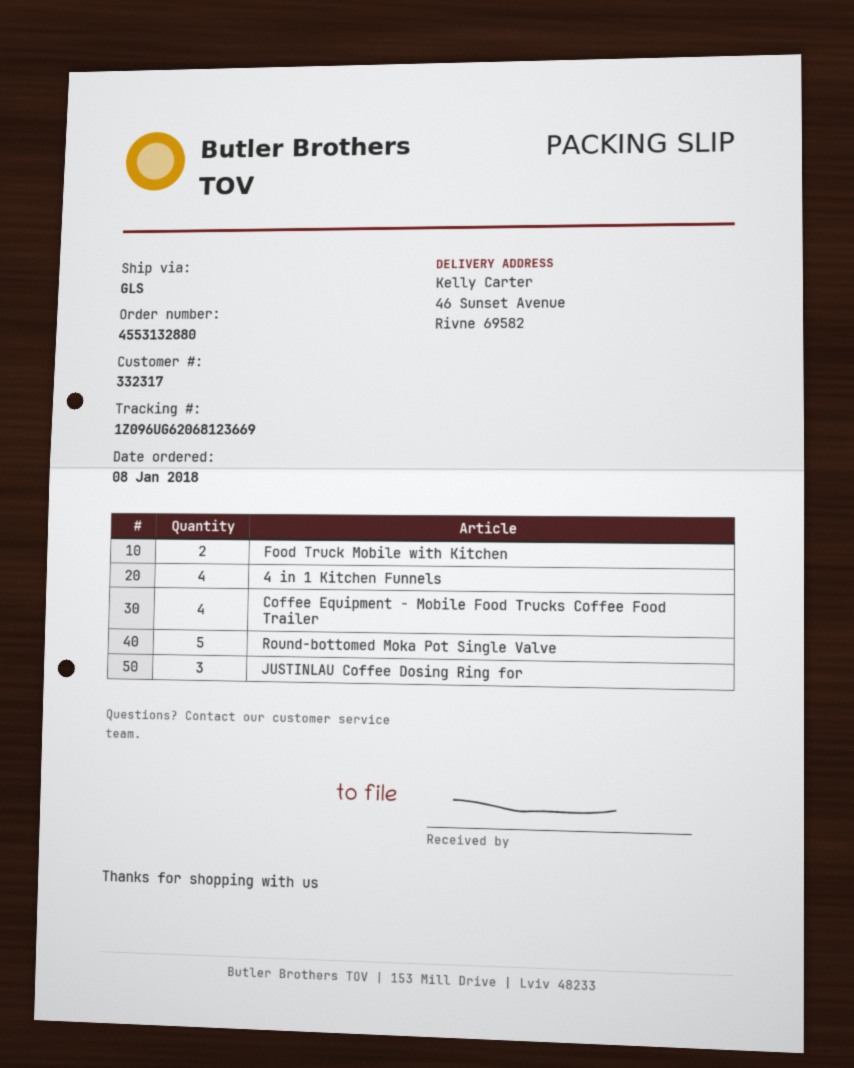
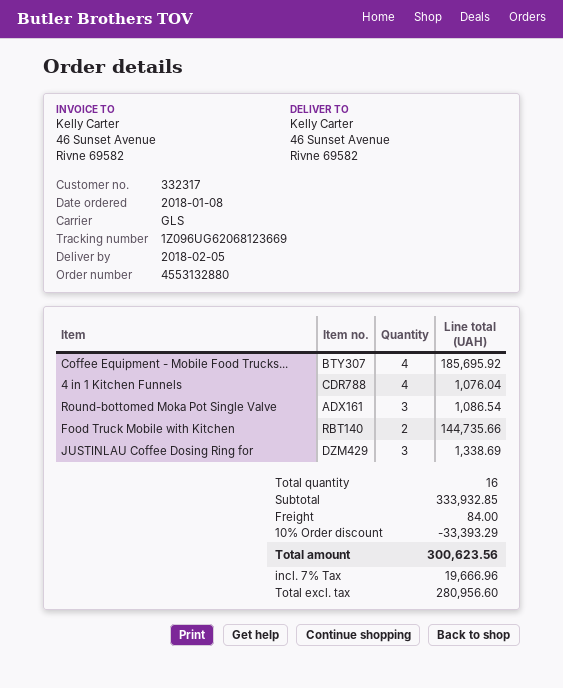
Round-bottomed Moka Pot Single Valve: 5 -> 3

